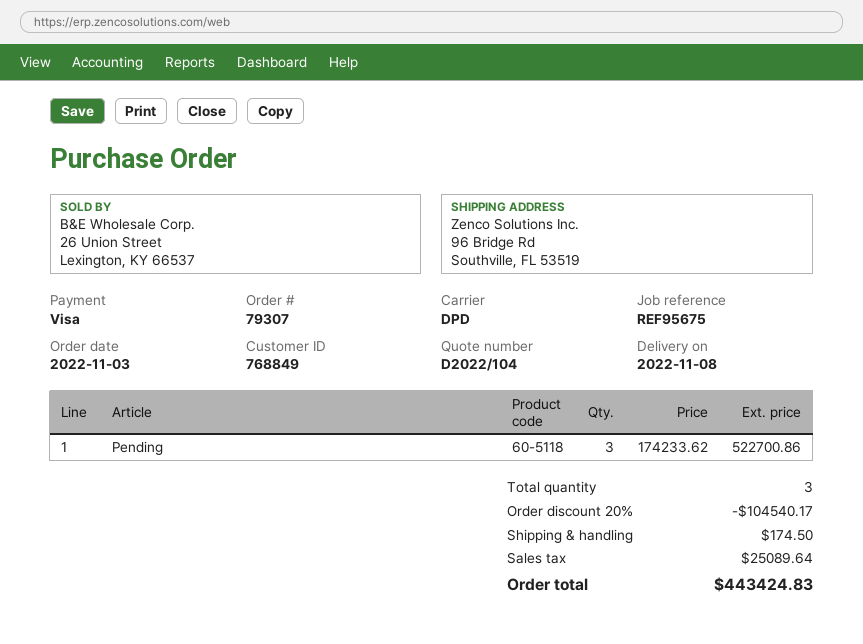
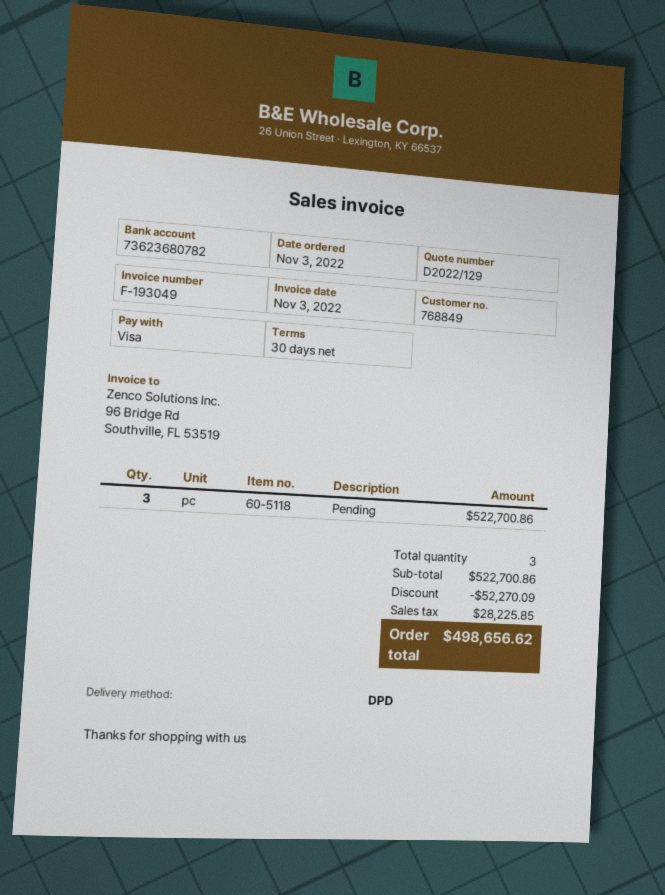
quote number: D2022/104 -> D2022/129
discount: 104540.17 -> 52270.09
shipping: 174.50 -> none
tax: 25089.64 -> 28225.85
total: 443424.83 -> 498656.62

